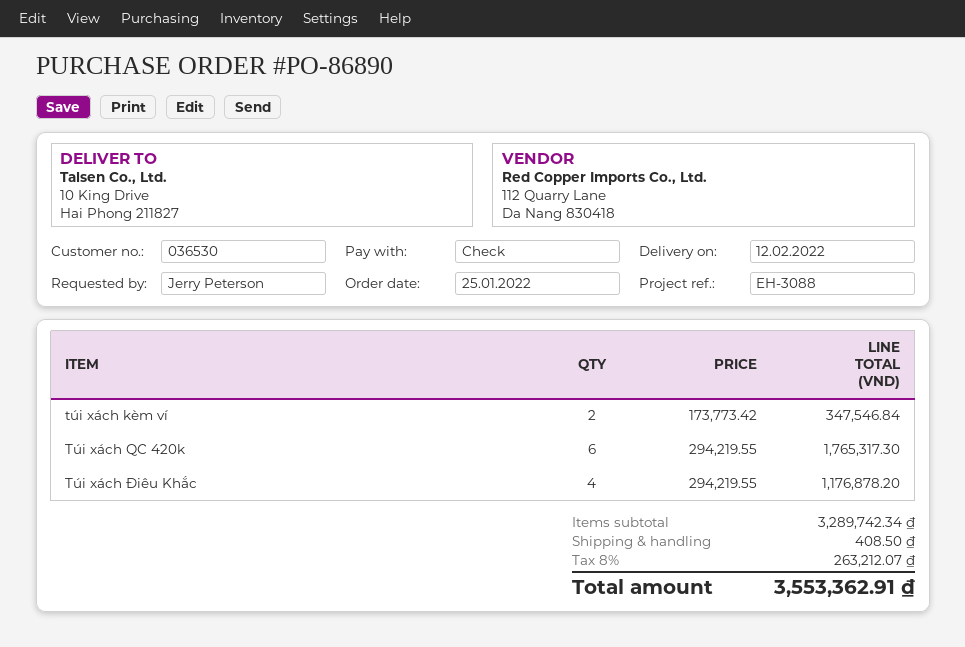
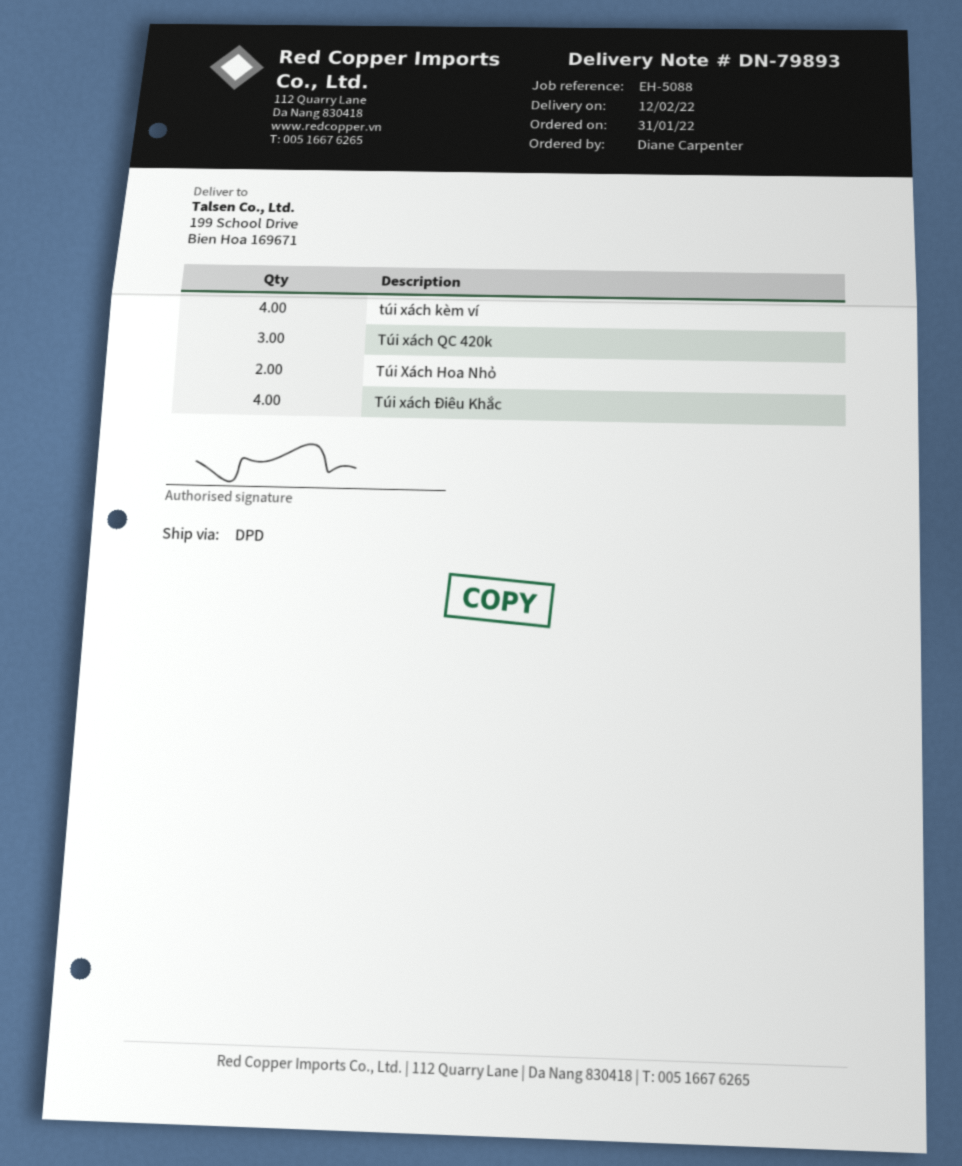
order date: 2022-01-25 -> 2022-01-31
reference: EH-3088 -> EH-5088
ordered by: Jerry Peterson -> Diane Carpenter
ship to: 10 King Drive, Hai Phong 211827 -> 199 School Drive, Bien Hoa 169671
túi xách kèm ví: 2 -> 4
Túi xách QC 420k: 6 -> 3
Túi Xách Hoa Nhỏ: none -> 2

